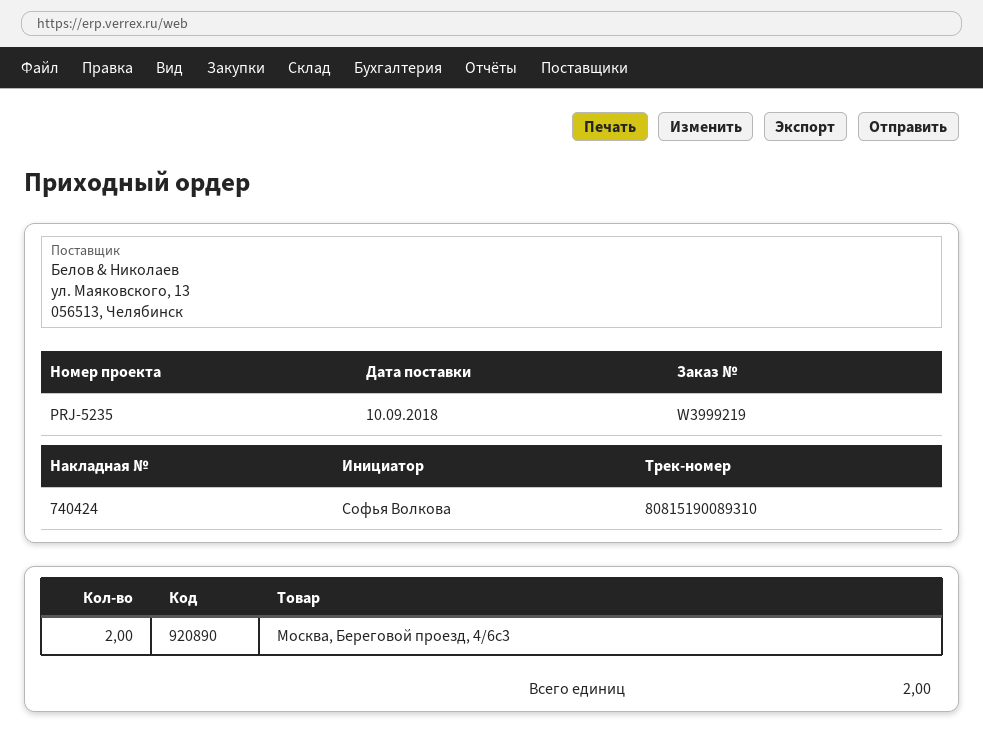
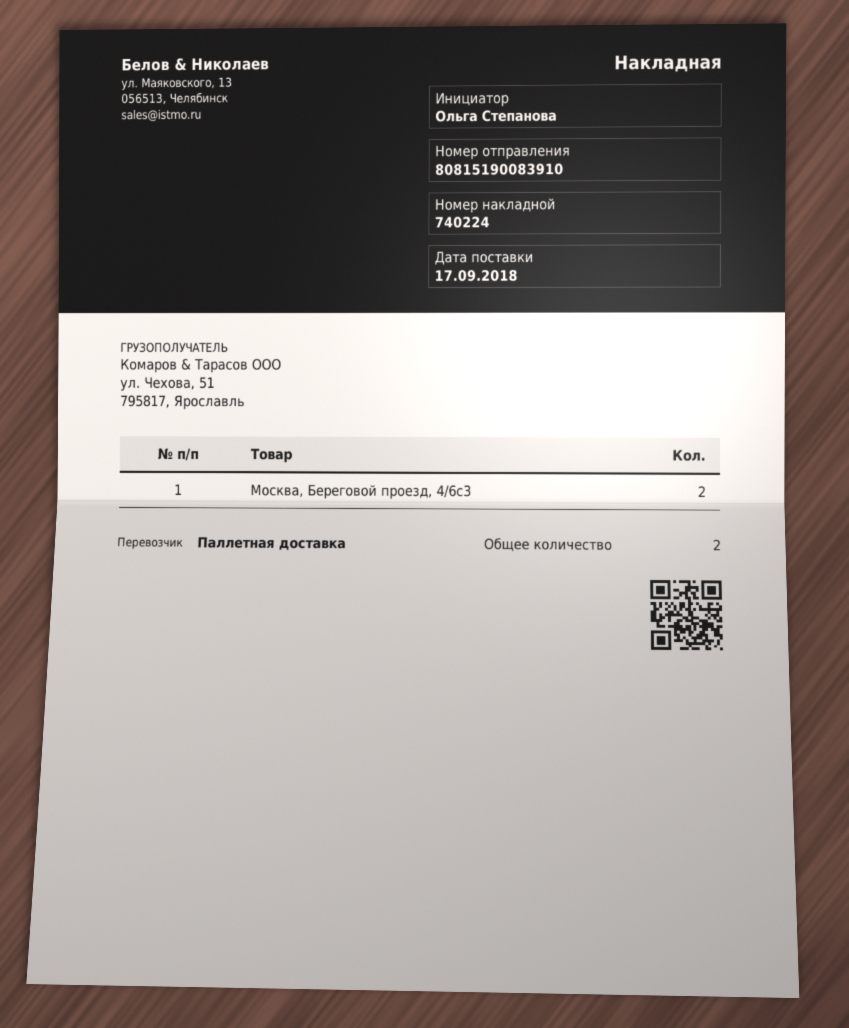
delivery note number: 740424 -> 740224
delivery date: 2018-09-10 -> 2018-09-17
ordered by: Софья Волкова -> Ольга Степанова
tracking number: 80815190089310 -> 80815190083910

